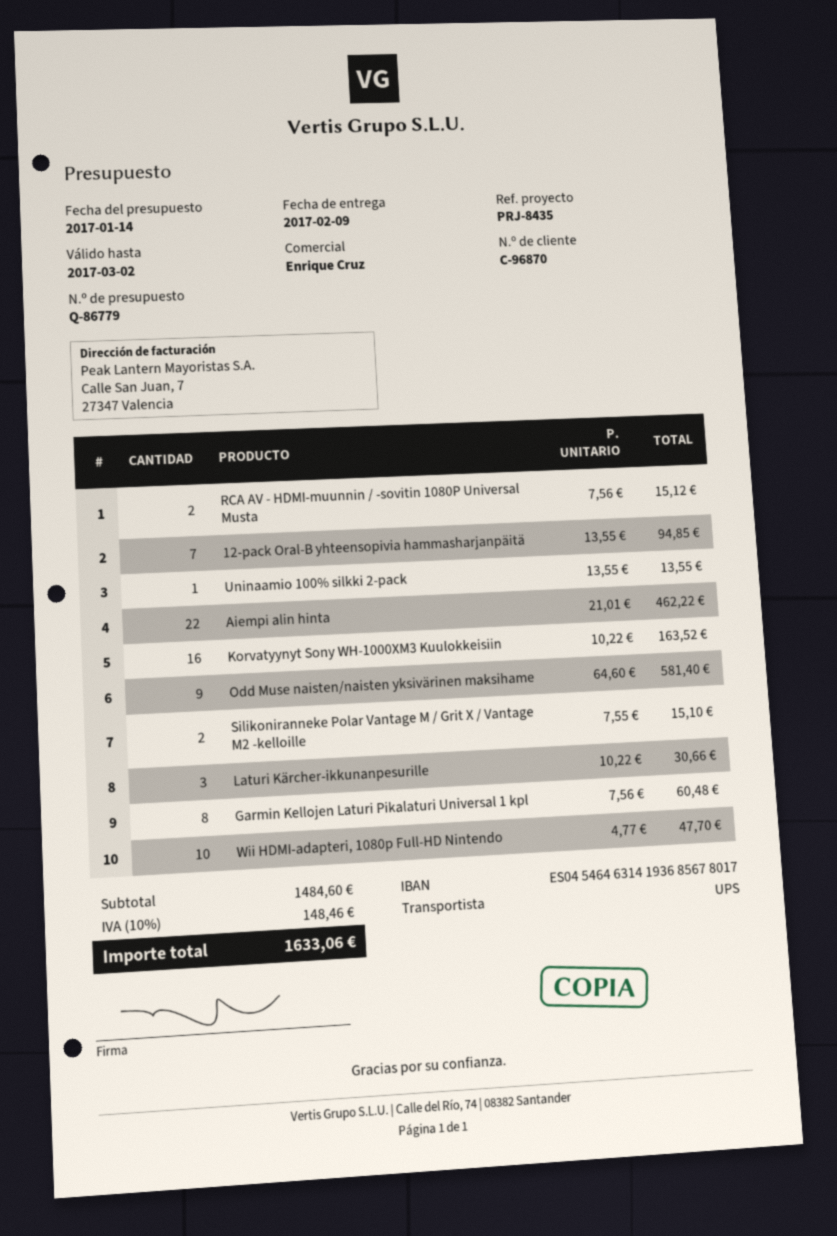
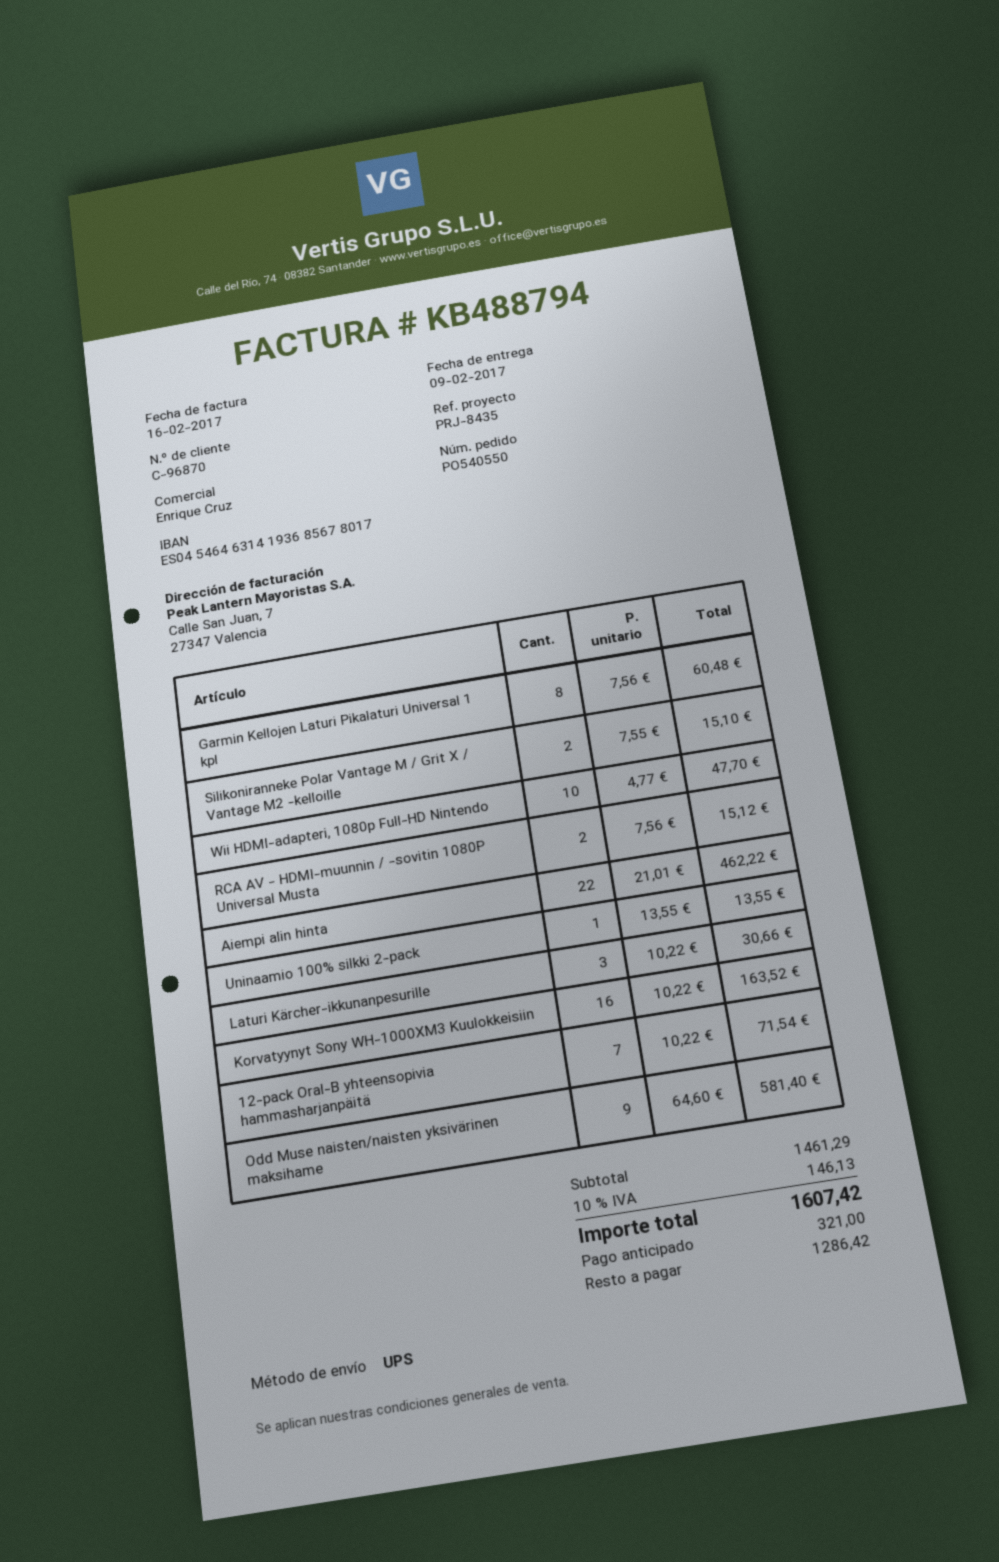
12-pack Oral-B yhteensopivia hammasharjanpäitä: 7 x 13.55 = 94.85 -> 7 x 10.22 = 71.54
subtotal: 1484.60 -> 1461.29
tax: 10% = 148.46 -> 10% = 146.13
total: 1633.06 -> 1607.42

